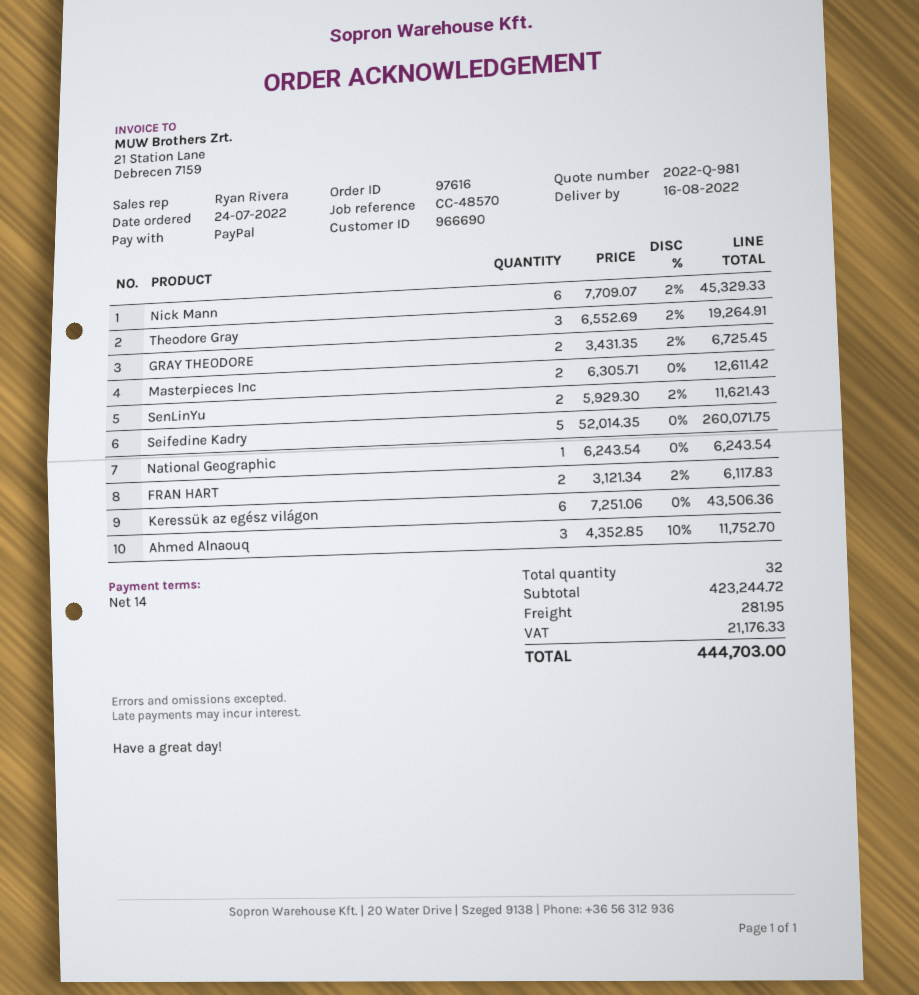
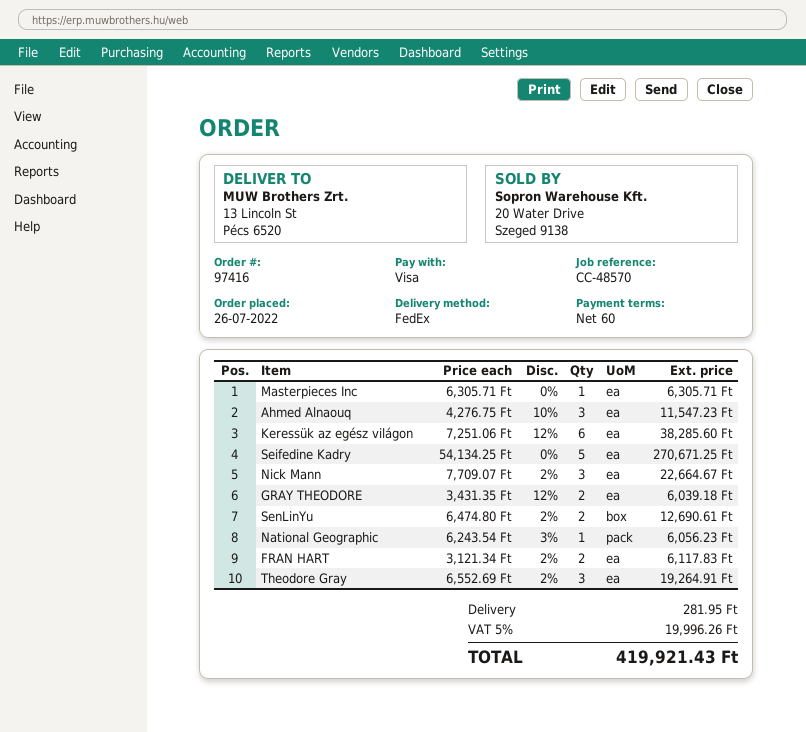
order number: 97616 -> 97416
order date: 2022-07-24 -> 2022-07-26
payment terms: 14 days -> 60 days
payment method: PayPal -> Visa
Nick Mann: 6 x 7709.07 - 2% = 45329.33 -> 3 x 7709.07 - 2% = 22664.67
GRAY THEODORE: 2 x 3431.35 - 2% = 6725.45 -> 2 x 3431.35 - 12% = 6039.18
Masterpieces Inc: 2 x 6305.71 = 12611.42 -> 1 x 6305.71 = 6305.71
SenLinYu: 2 x 5929.30 - 2% = 11621.43 -> 2 x 6474.80 - 2% = 12690.61
Seifedine Kadry: 5 x 52014.35 = 260071.75 -> 5 x 54134.25 = 270671.25
National Geographic: 1 x 6243.54 = 6243.54 -> 1 x 6243.54 - 3% = 6056.23
Keressük az egész világon: 6 x 7251.06 = 43506.36 -> 6 x 7251.06 - 12% = 38285.60
Ahmed Alnaouq: 3 x 4352.85 - 10% = 11752.70 -> 3 x 4276.75 - 10% = 11547.23
tax: 21176.33 -> 19996.26
total: 444703.00 -> 419921.43

